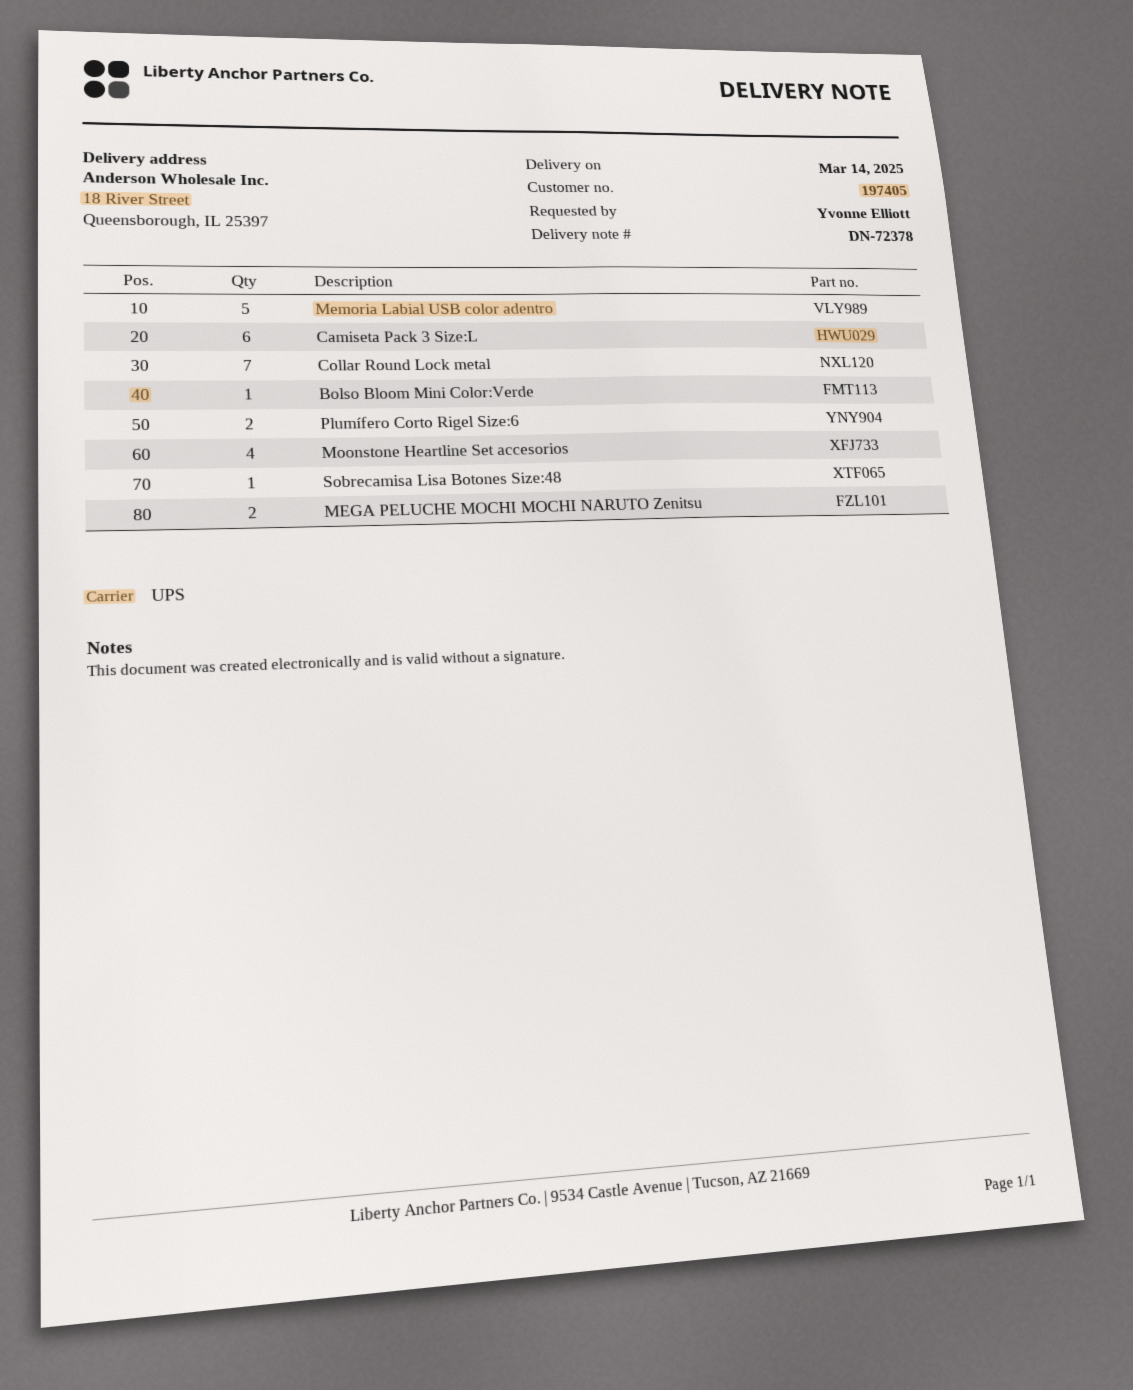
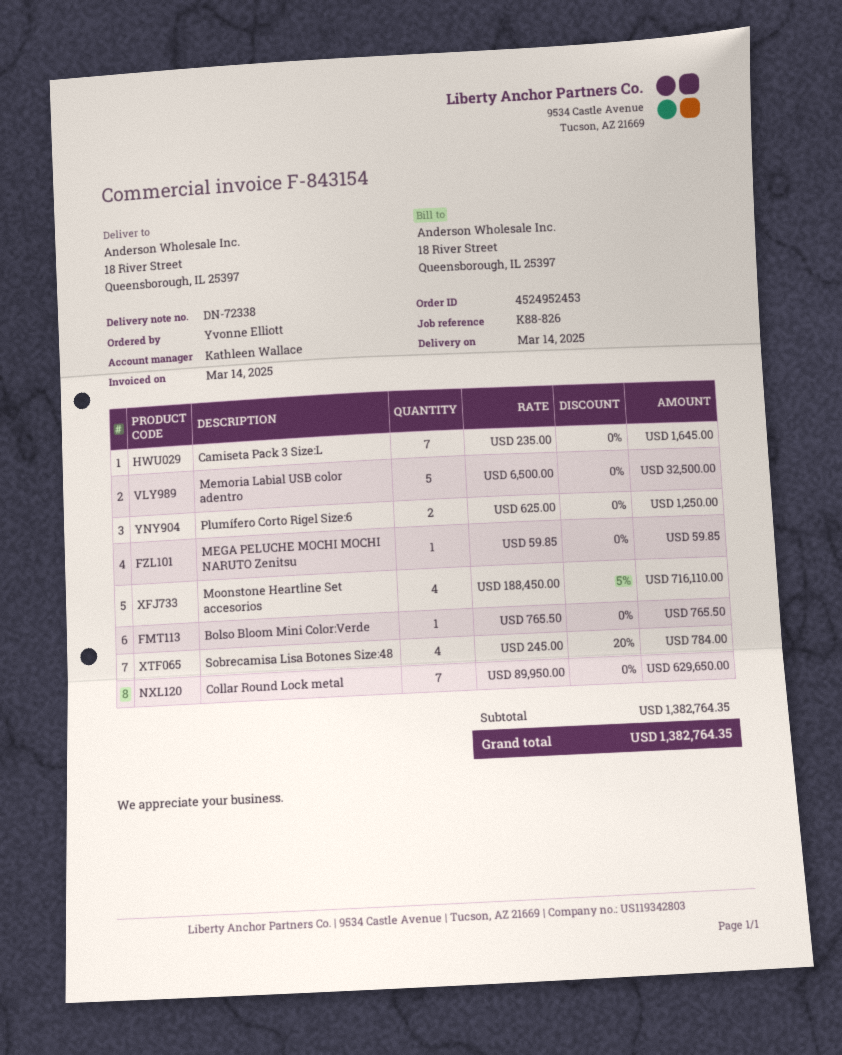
delivery note number: DN-72378 -> DN-72338
Camiseta Pack 3 Size:L: 6 -> 7
Sobrecamisa Lisa Botones Size:48: 1 -> 4
MEGA PELUCHE MOCHI MOCHI NARUTO Zenitsu: 2 -> 1

